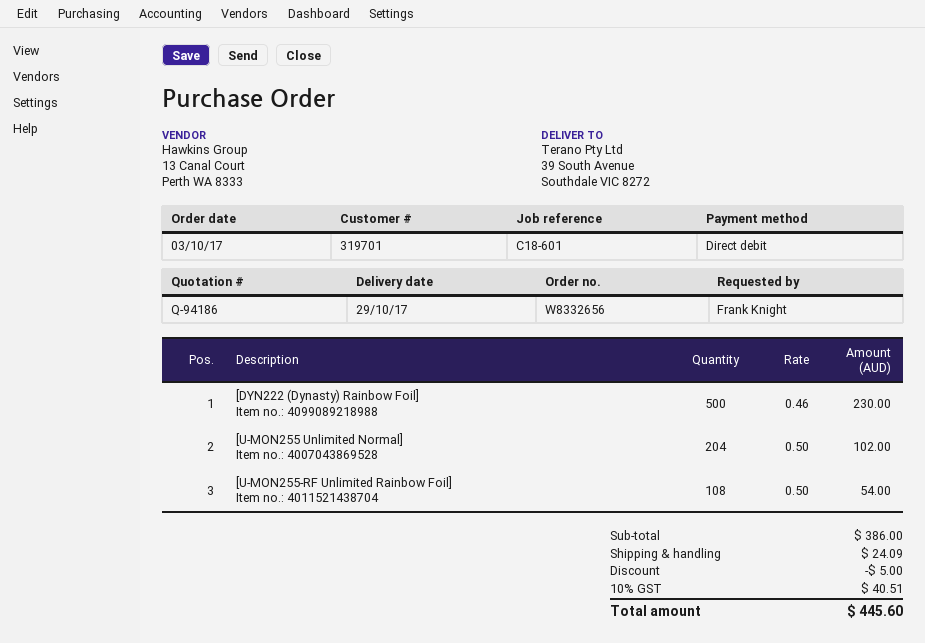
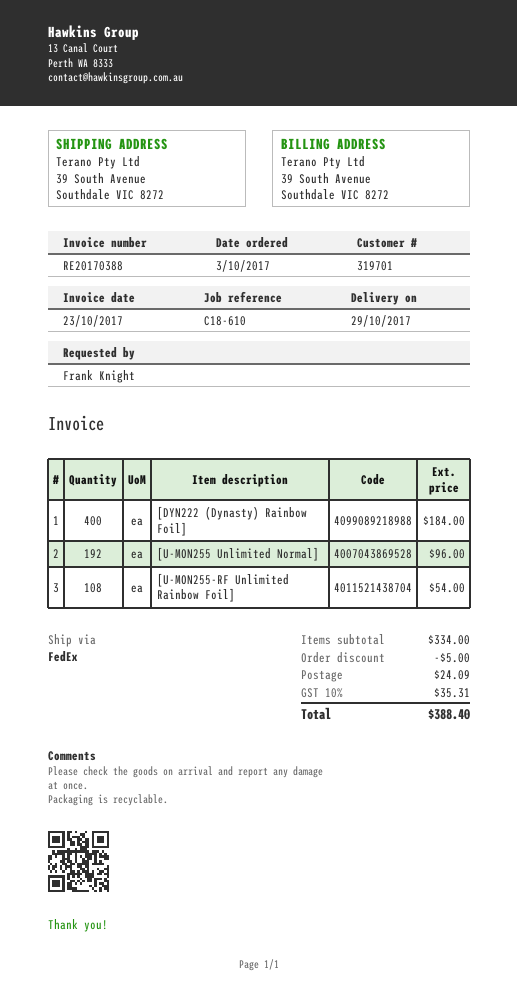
reference: C18-601 -> C18-610
[DYN222 (Dynasty) Rainbow Foil]: 500 for 230.00 -> 400 for 184.00
[U-MON255 Unlimited Normal]: 204 for 102.00 -> 192 for 96.00
subtotal: 386.00 -> 334.00
tax: 10% = 40.51 -> 10% = 35.31
total: 445.60 -> 388.40

